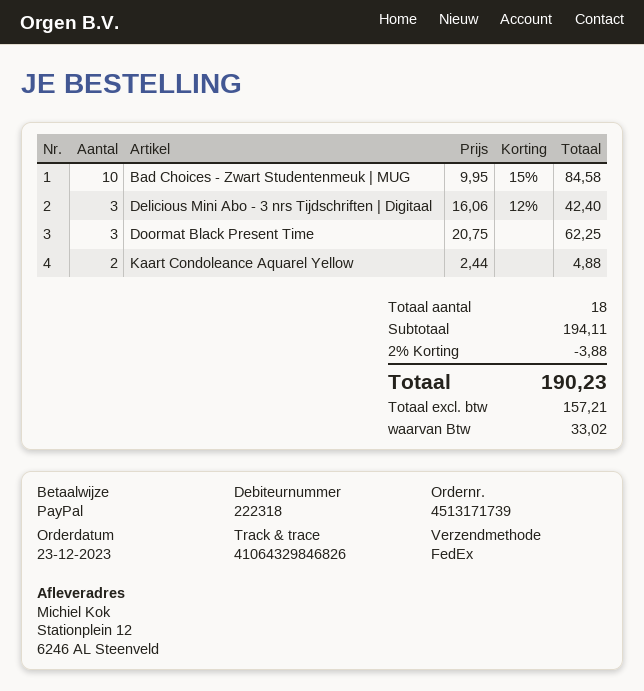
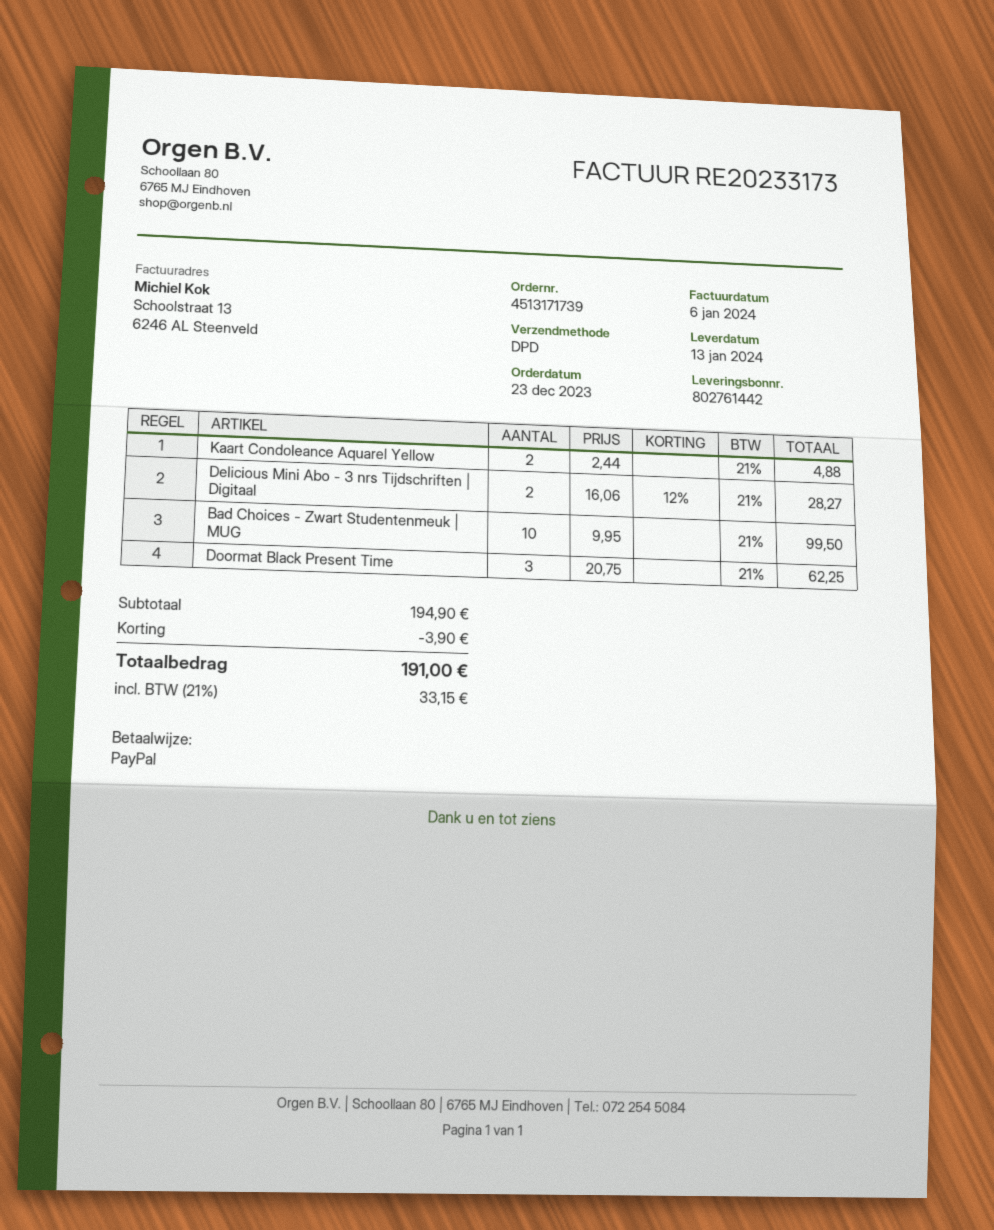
shipping method: FedEx -> DPD
Bad Choices - Zwart Studentenmeuk | MUG: 10 x 9.95 - 15% = 84.58 -> 10 x 9.95 = 99.50
Delicious Mini Abo - 3 nrs Tijdschriften | Digitaal: 3 x 16.06 - 12% = 42.40 -> 2 x 16.06 - 12% = 28.27
subtotal: 194.11 -> 194.90
discount: 3.88 -> 3.90
tax: 33.02 -> 33.15
total: 190.23 -> 191.00

